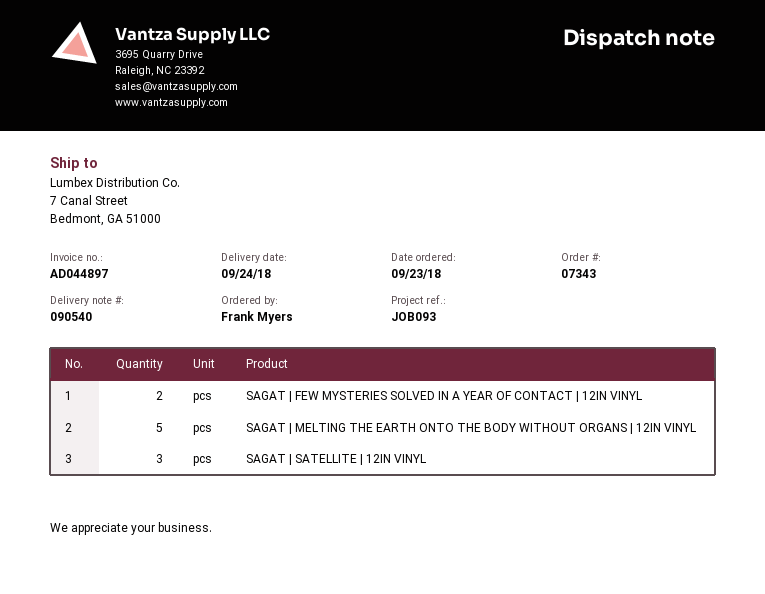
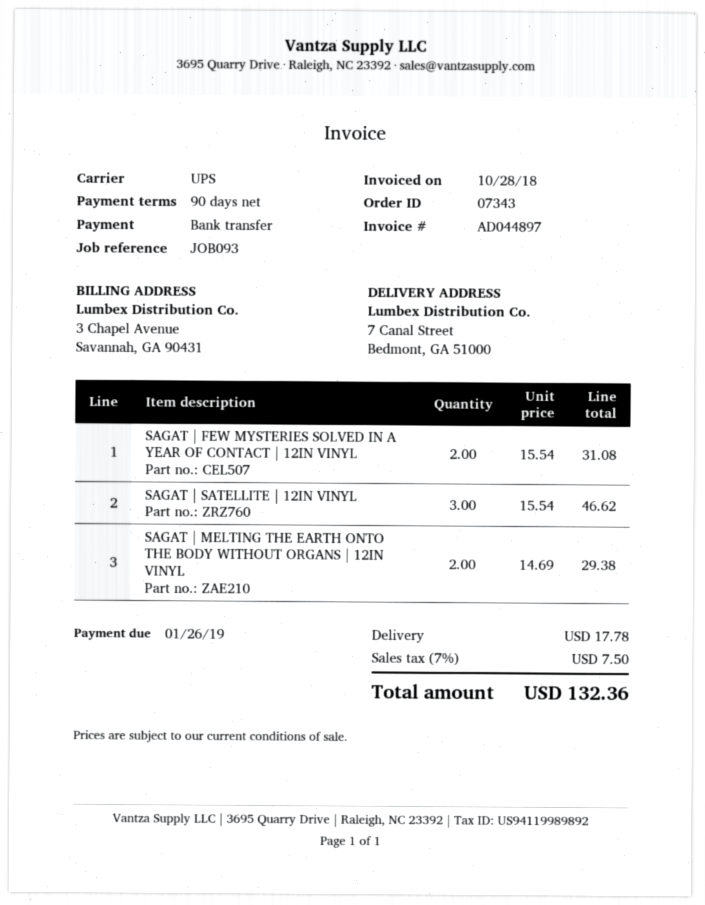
SAGAT | MELTING THE EARTH ONTO THE BODY WITHOUT ORGANS | 12IN VINYL: 5 -> 2

